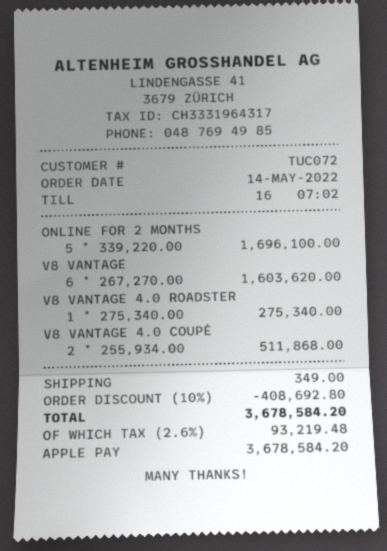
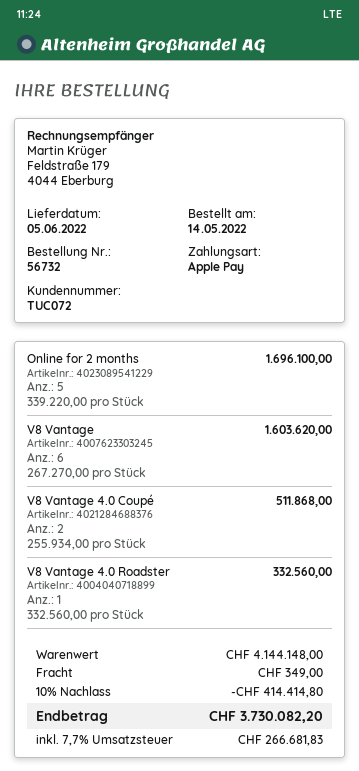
V8 VANTAGE 4.0 ROADSTER: 1 x 275340.00 = 275340.00 -> 1 x 332560.00 = 332560.00
discount: 10% = 408692.80 -> 10% = 414414.80
tax: 2.6% = 93219.48 -> 7.7% = 266681.83
total: 3678584.20 -> 3730082.20

